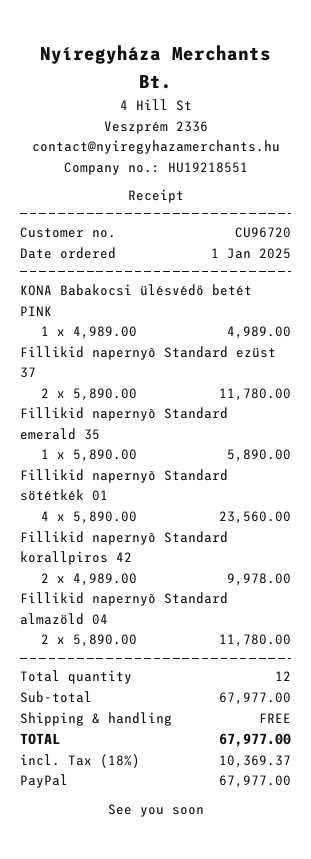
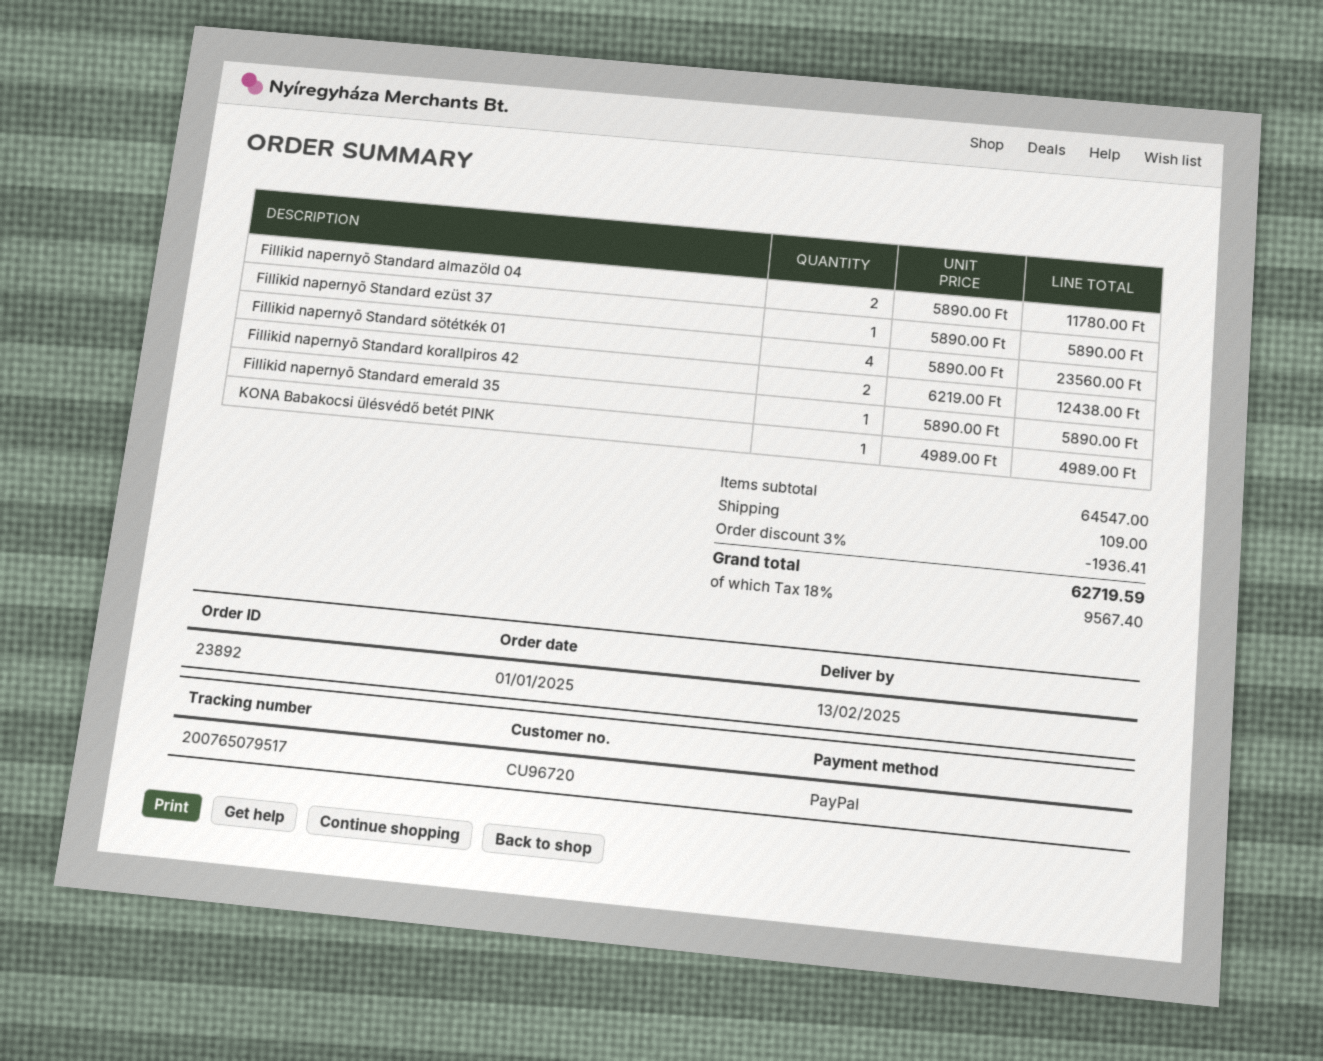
Fillikid napernyõ Standard ezüst 37: 2 x 5890.00 = 11780.00 -> 1 x 5890.00 = 5890.00
Fillikid napernyõ Standard korallpiros 42: 2 x 4989.00 = 9978.00 -> 2 x 6219.00 = 12438.00
subtotal: 67977.00 -> 64547.00
discount: none -> 3% = 1936.41
shipping: 0.00 -> 109.00
tax: 18% = 10369.37 -> 18% = 9567.40
total: 67977.00 -> 62719.59

